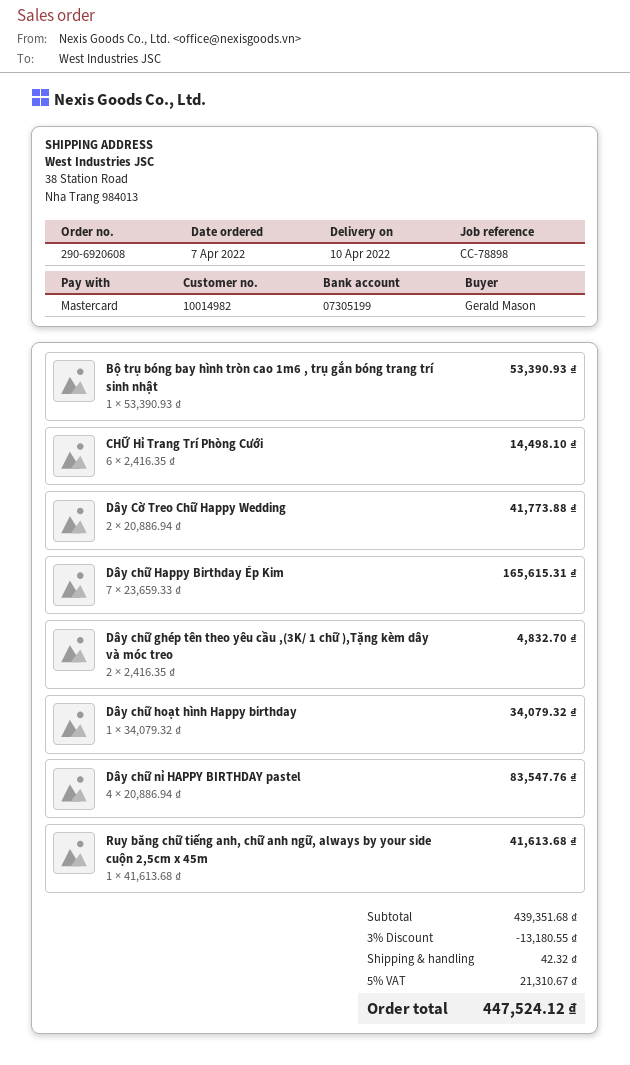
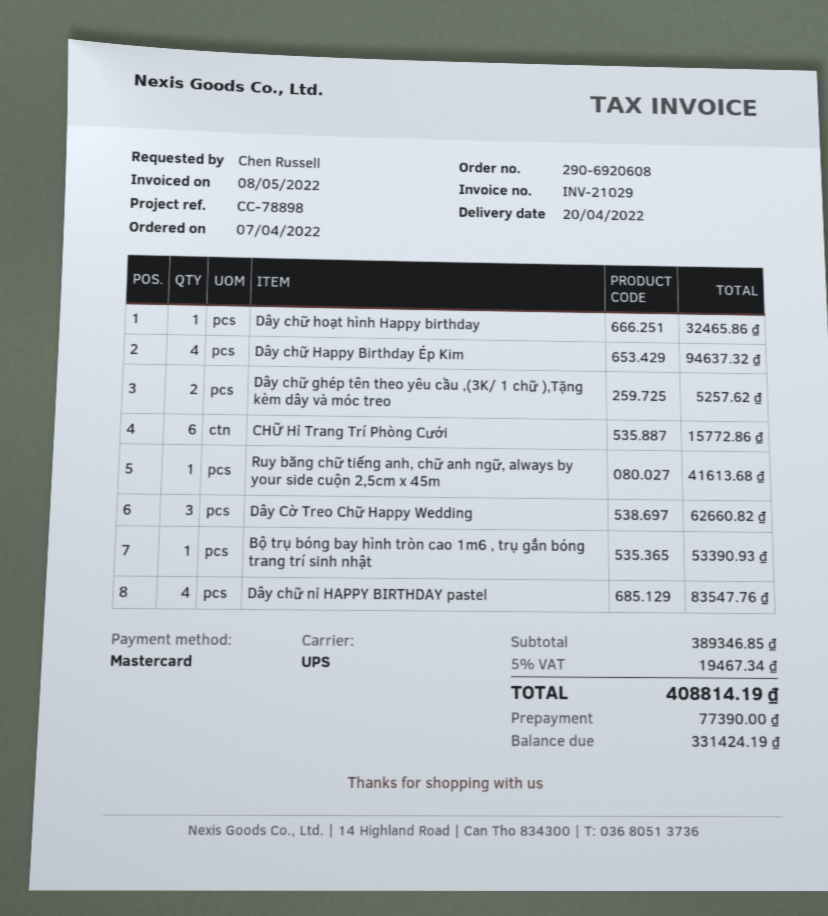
delivery date: 2022-04-10 -> 2022-04-20
ordered by: Gerald Mason -> Chen Russell
CHỮ Hỉ Trang Trí Phòng Cưới: 6 for 14498.10 -> 6 for 15772.86
Dây Cờ Treo Chữ Happy Wedding: 2 for 41773.88 -> 3 for 62660.82
Dây chữ Happy Birthday Ép Kim: 7 for 165615.31 -> 4 for 94637.32
Dây chữ ghép tên theo yêu cầu ,(3K/ 1 chữ ),Tặng kèm dây và móc treo: 2 for 4832.70 -> 2 for 5257.62
Dây chữ hoạt hình Happy birthday: 1 for 34079.32 -> 1 for 32465.86
subtotal: 439351.68 -> 389346.85
discount: 3% = 13180.55 -> none
shipping: 42.32 -> none
tax: 5% = 21310.67 -> 5% = 19467.34
total: 447524.12 -> 408814.19

